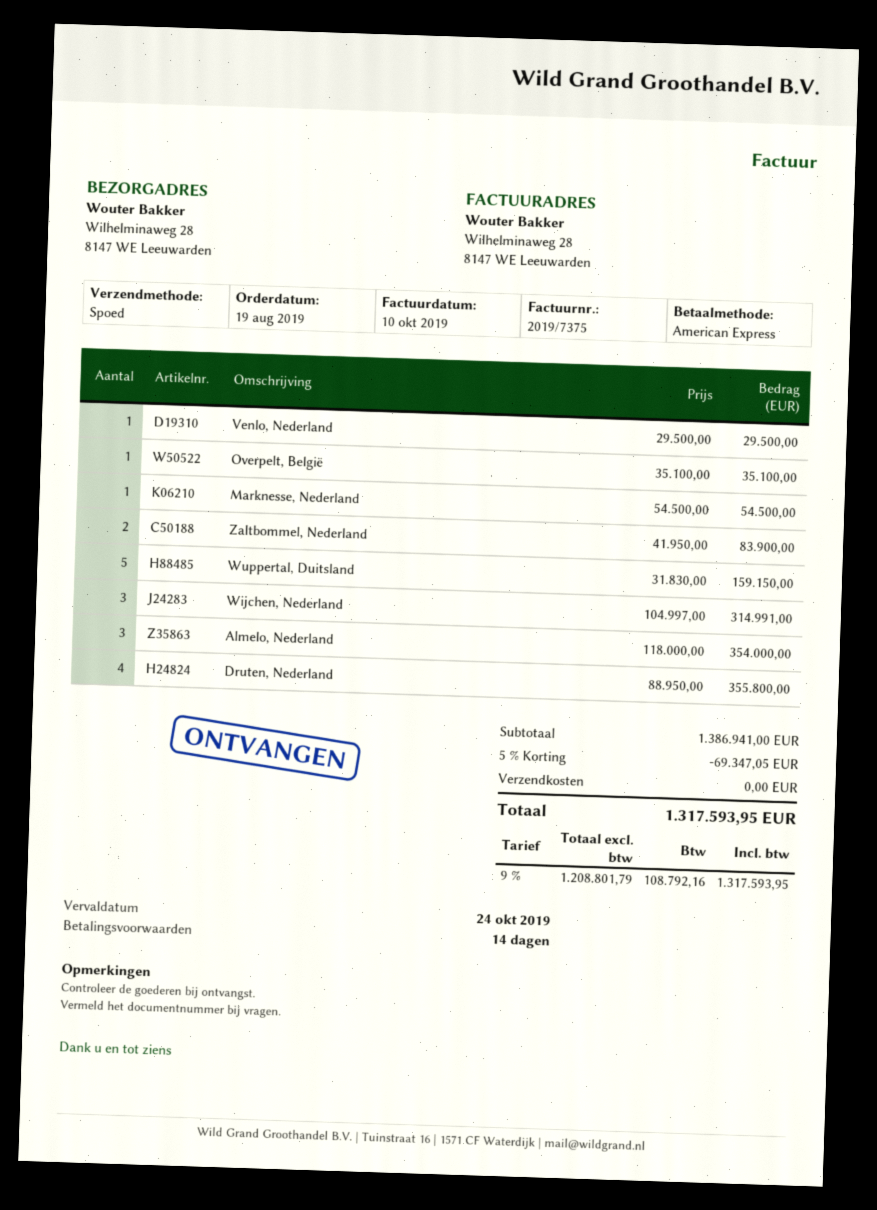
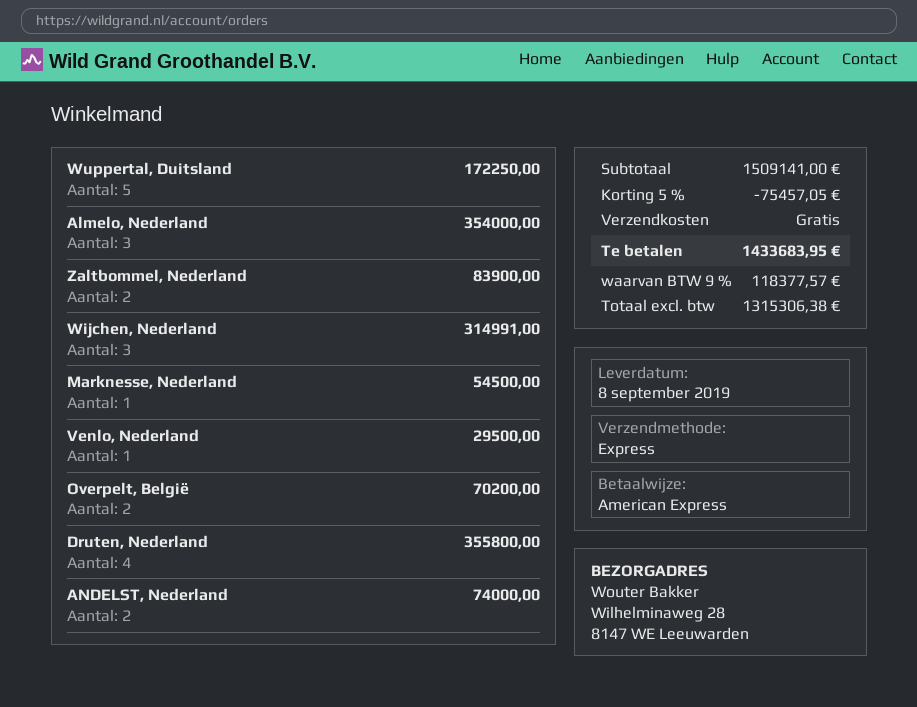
Overpelt, België: 1 for 35100.00 -> 2 for 70200.00
Wuppertal, Duitsland: 5 for 159150.00 -> 5 for 172250.00
ANDELST, Nederland: none -> 2 for 74000.00
subtotal: 1386941.00 -> 1509141.00
discount: 5% = 69347.05 -> 5% = 75457.05
net: 1208801.79 -> 1315306.38
tax: 9% = 108792.16 -> 9% = 118377.57
total: 1317593.95 -> 1433683.95

